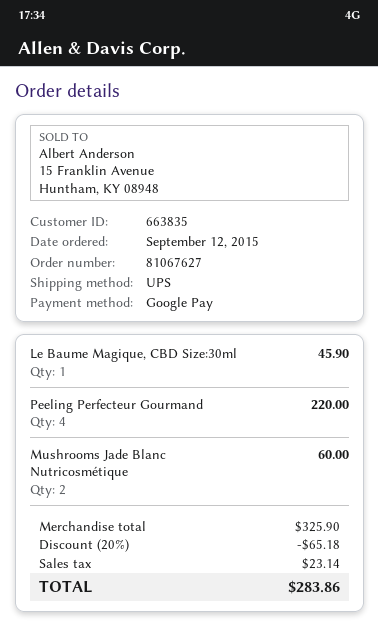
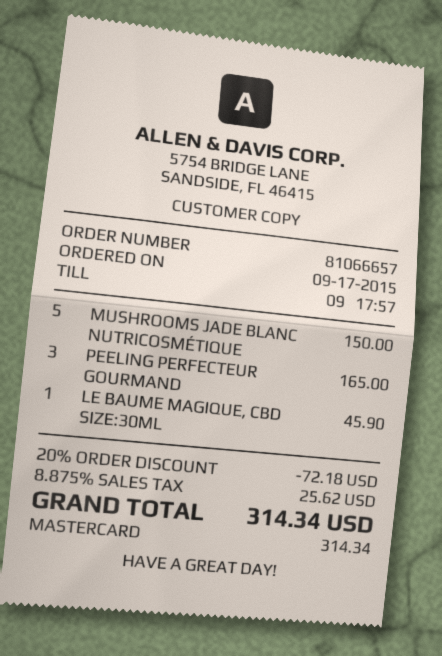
order number: 81067627 -> 81066657
order date: 2015-09-12 -> 2015-09-17
payment method: Google Pay -> Mastercard
Peeling Perfecteur Gourmand: 4 for 220.00 -> 3 for 165.00
Mushrooms Jade Blanc Nutricosmétique: 2 for 60.00 -> 5 for 150.00
discount: 20% = 65.18 -> 20% = 72.18
tax: 23.14 -> 25.62
total: 283.86 -> 314.34

